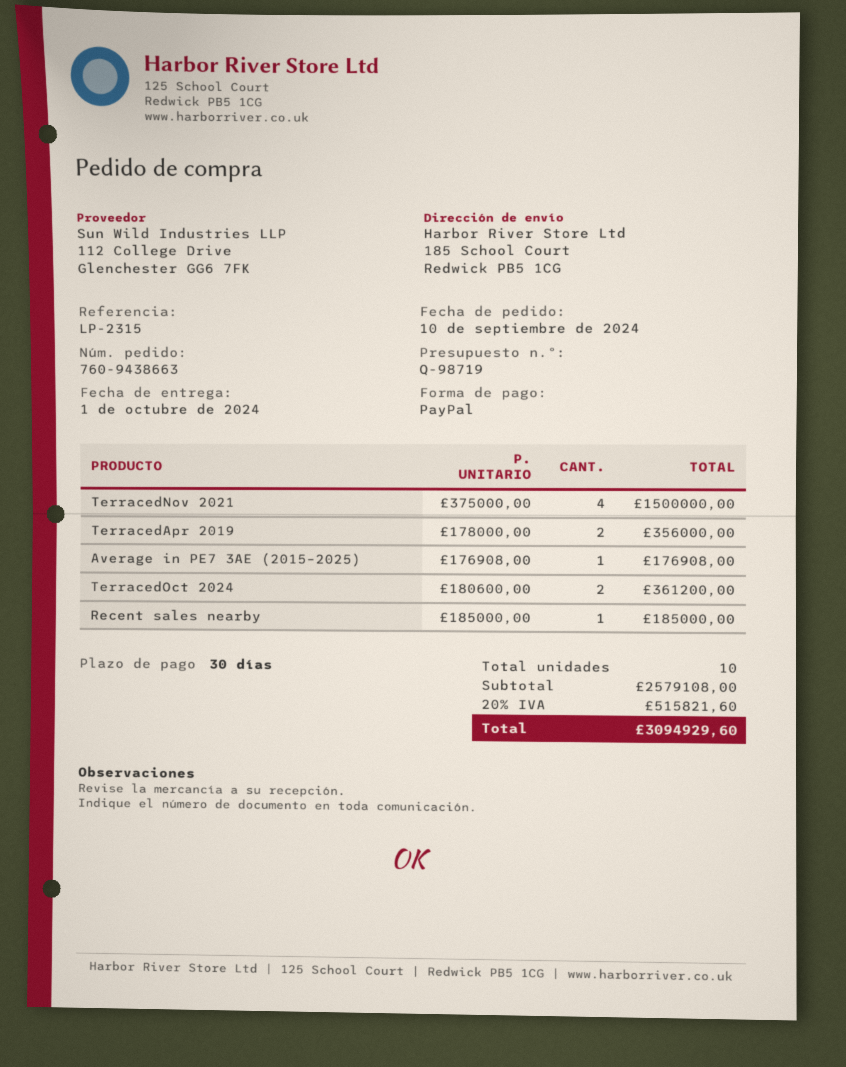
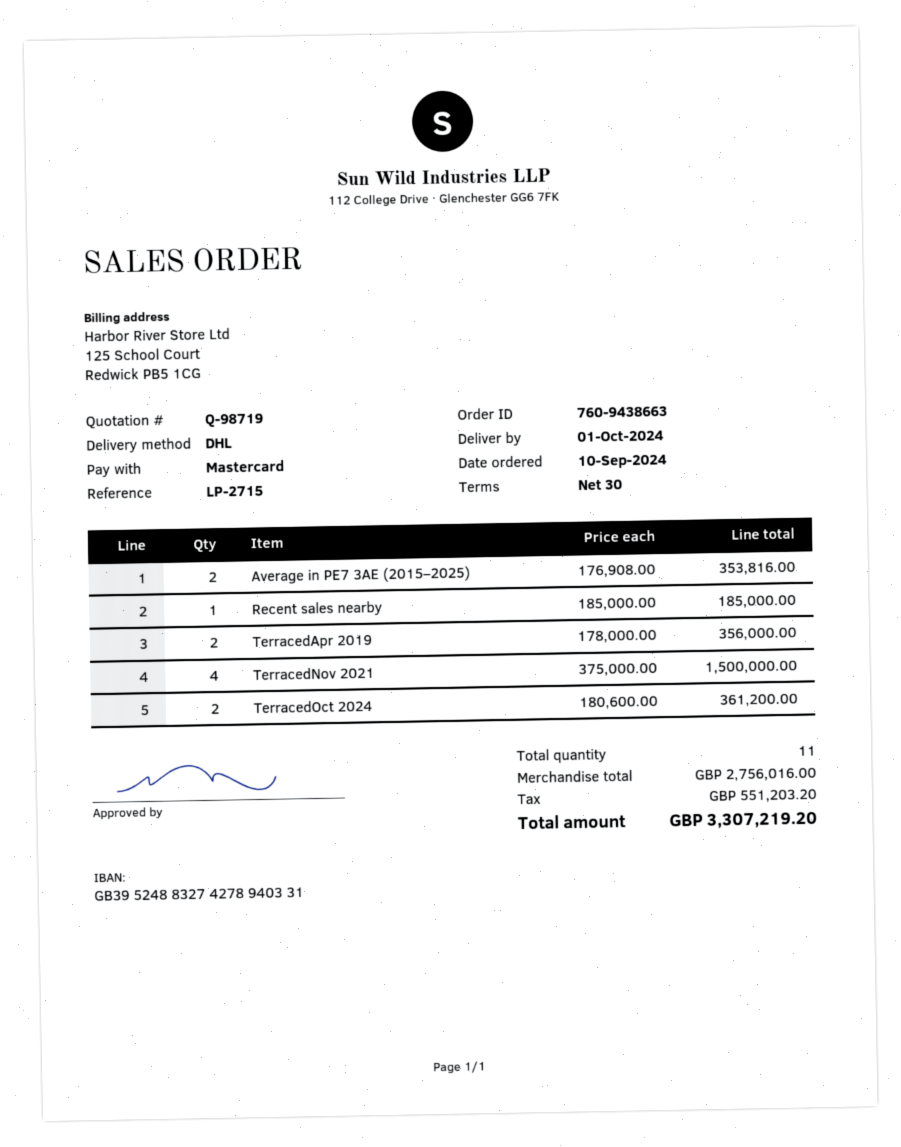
reference: LP-2315 -> LP-2715
payment method: PayPal -> Mastercard
Average in PE7 3AE (2015–2025): 1 x 176908.00 = 176908.00 -> 2 x 176908.00 = 353816.00
total quantity: 10 -> 11
subtotal: 2579108.00 -> 2756016.00
tax: 515821.60 -> 551203.20
total: 3094929.60 -> 3307219.20

